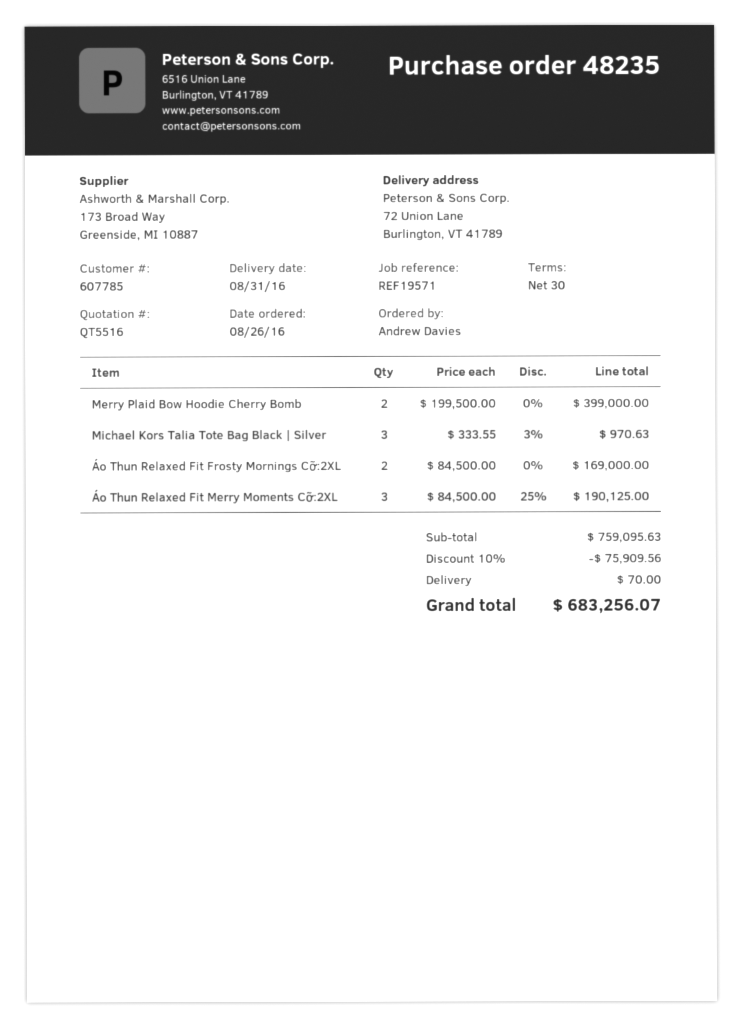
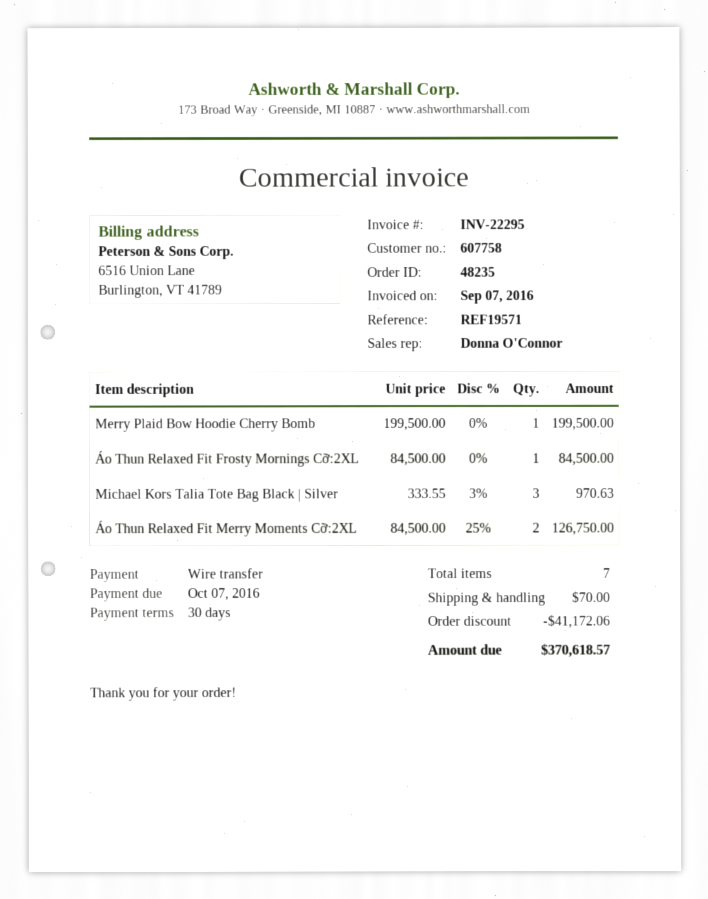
customer number: 607785 -> 607758
Merry Plaid Bow Hoodie Cherry Bomb: 2 x 199500.00 = 399000.00 -> 1 x 199500.00 = 199500.00
Áo Thun Relaxed Fit Frosty Mornings Cỡ:2XL: 2 x 84500.00 = 169000.00 -> 1 x 84500.00 = 84500.00
Áo Thun Relaxed Fit Merry Moments Cỡ:2XL: 3 x 84500.00 - 25% = 190125.00 -> 2 x 84500.00 - 25% = 126750.00
discount: 75909.56 -> 41172.06
total: 683256.07 -> 370618.57

